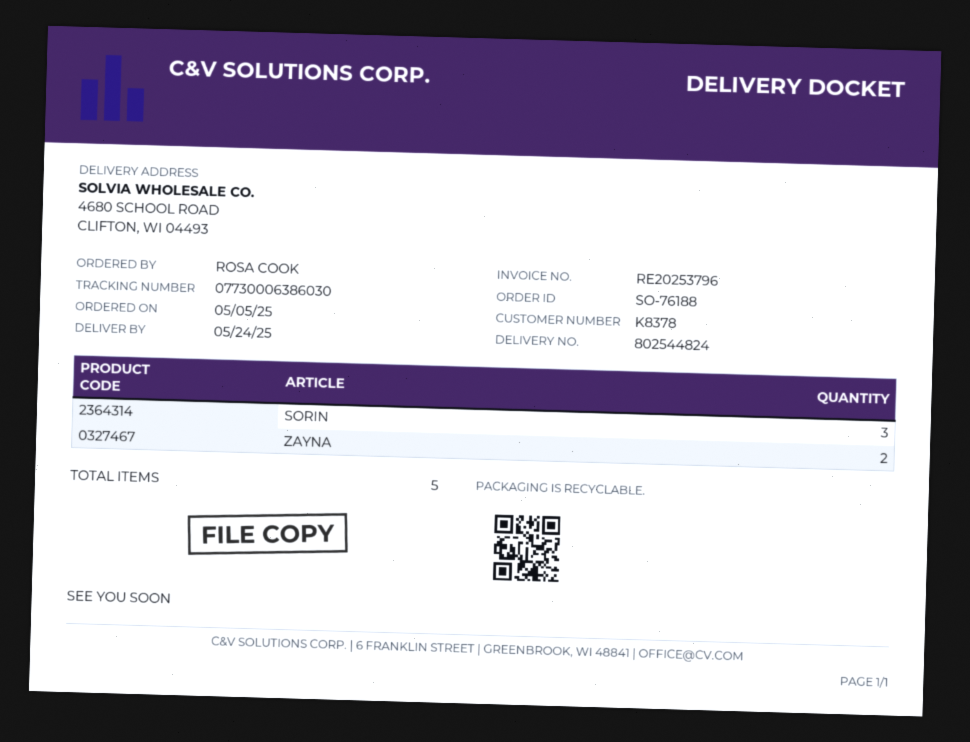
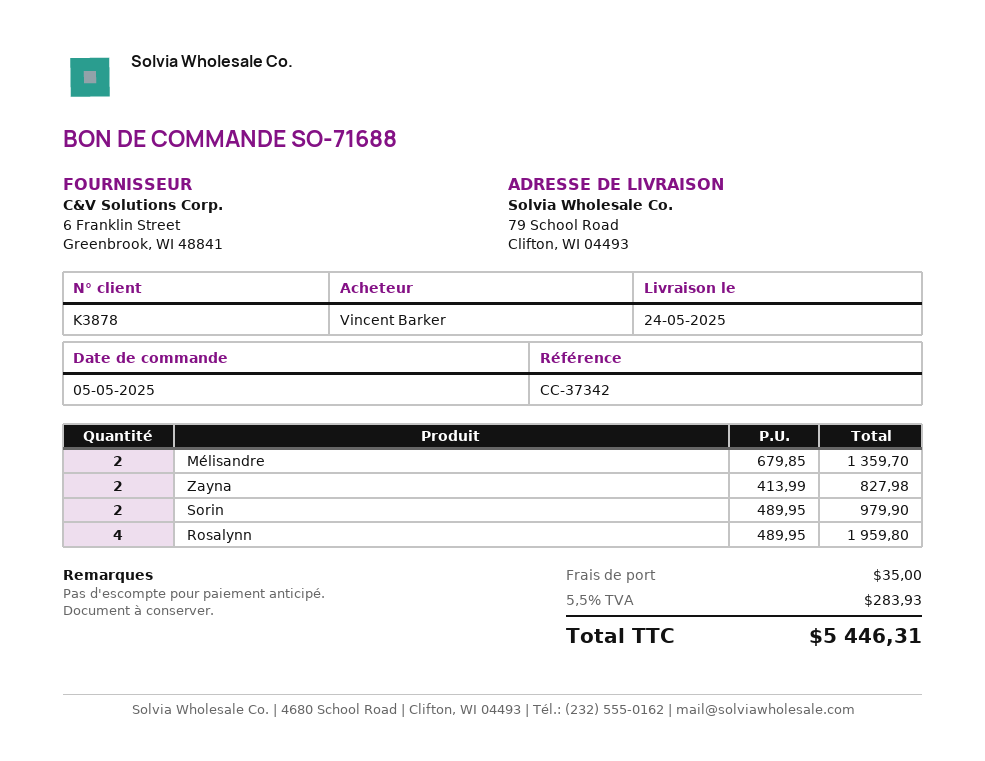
order number: SO-76188 -> SO-71688
customer number: K8378 -> K3878
ordered by: ROSA COOK -> Vincent Barker
ship to: 4680 SCHOOL ROAD, CLIFTON, WI 04493 -> 79 School Road, Clifton, WI 04493
SORIN: 3 -> 2
Mélisandre: none -> 2
Rosalynn: none -> 4

